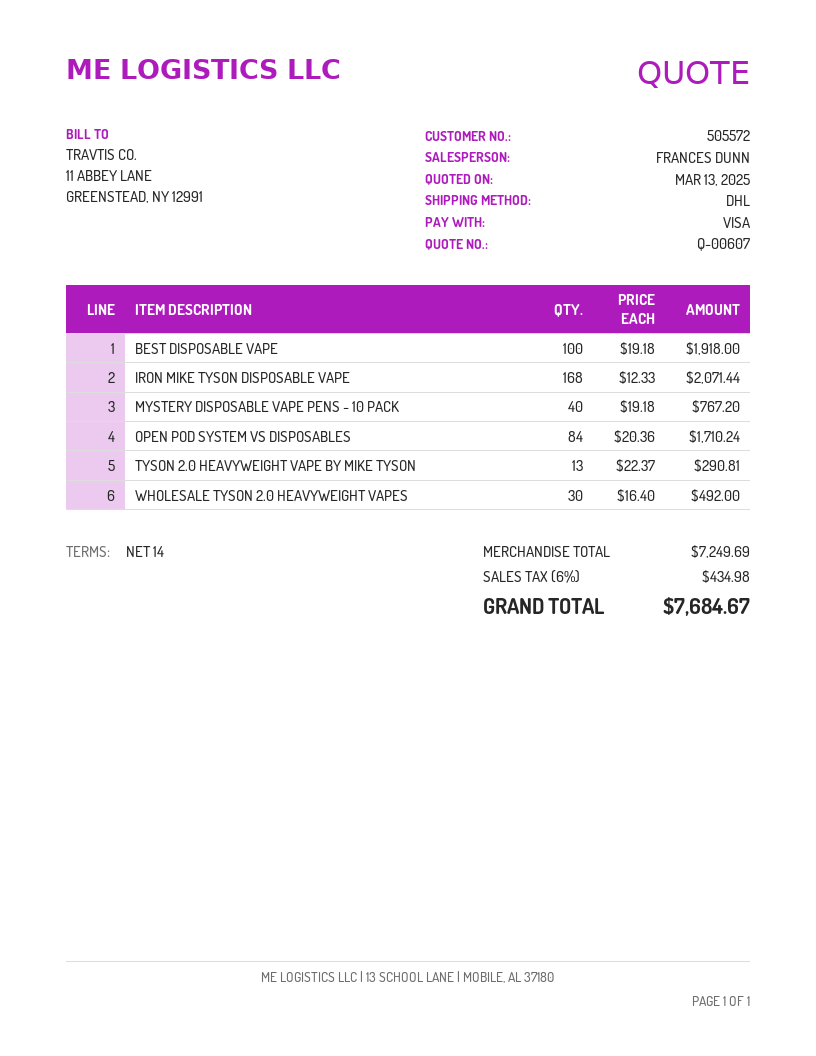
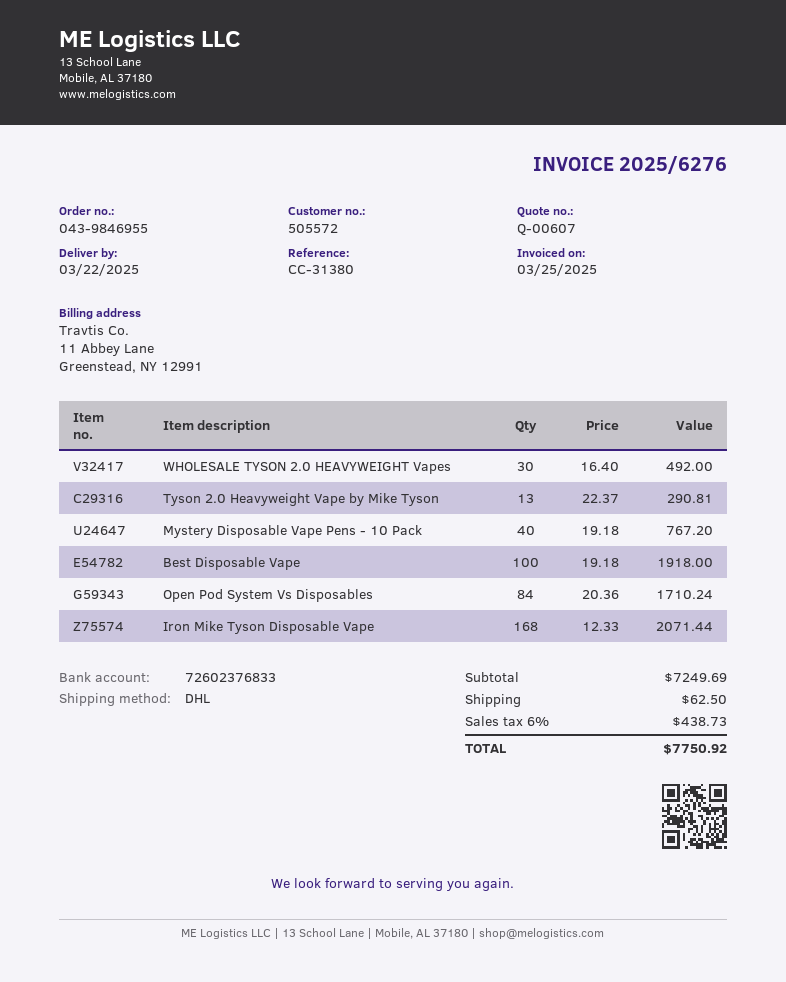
shipping: none -> 62.50
tax: 6% = 434.98 -> 6% = 438.73
total: 7684.67 -> 7750.92

